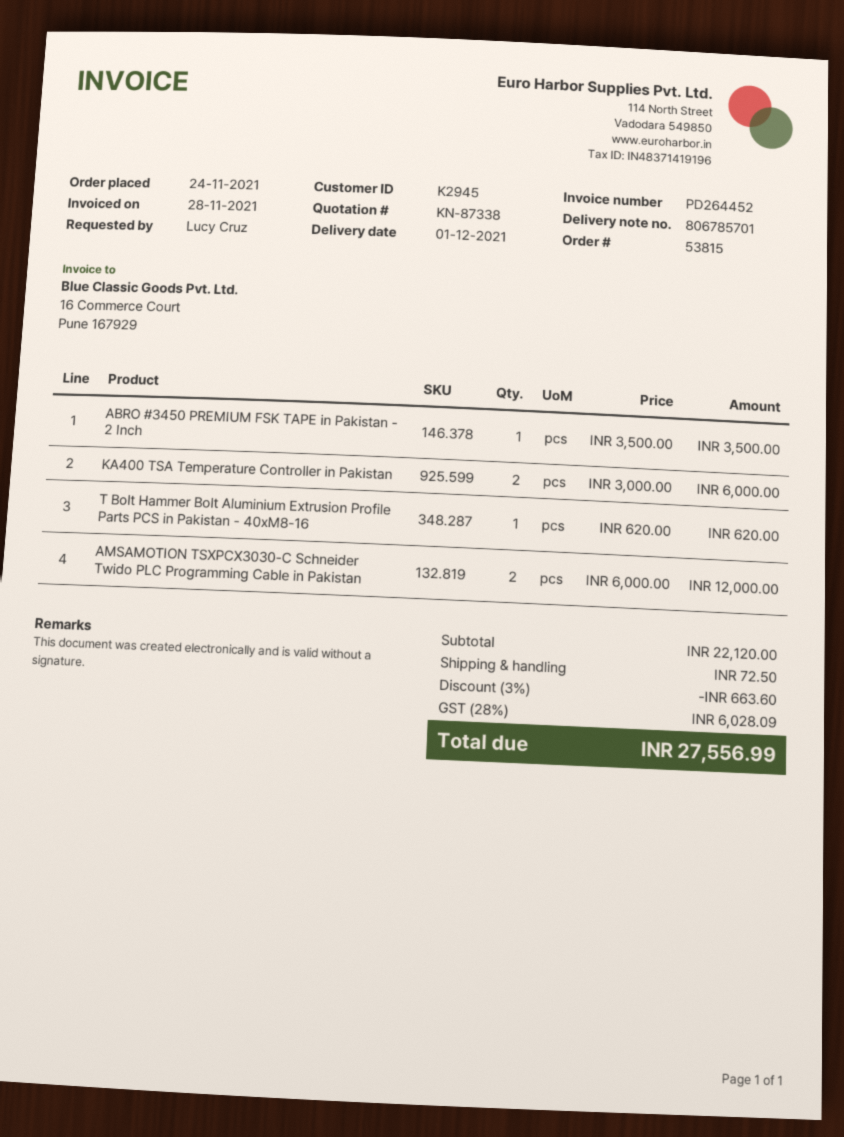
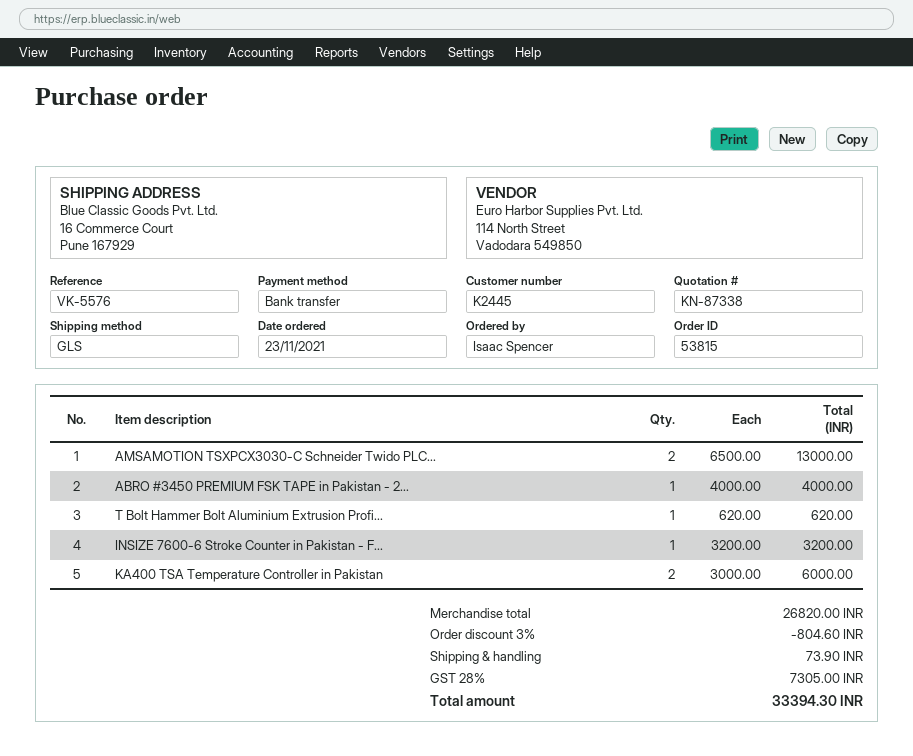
order date: 2021-11-24 -> 2021-11-23
customer number: K2945 -> K2445
ordered by: Lucy Cruz -> Isaac Spencer
ABRO #3450 PREMIUM FSK TAPE in Pakistan - 2 Inch: 1 x 3500.00 = 3500.00 -> 1 x 4000.00 = 4000.00
AMSAMOTION TSXPCX3030-C Schneider Twido PLC Programming Cable in Pakistan: 2 x 6000.00 = 12000.00 -> 2 x 6500.00 = 13000.00
INSIZE 7600-6 Stroke Counter in Pakistan - F...: none -> 1 x 3200.00 = 3200.00
subtotal: 22120.00 -> 26820.00
discount: 3% = 663.60 -> 3% = 804.60
shipping: 72.50 -> 73.90
tax: 28% = 6028.09 -> 28% = 7305.00
total: 27556.99 -> 33394.30

